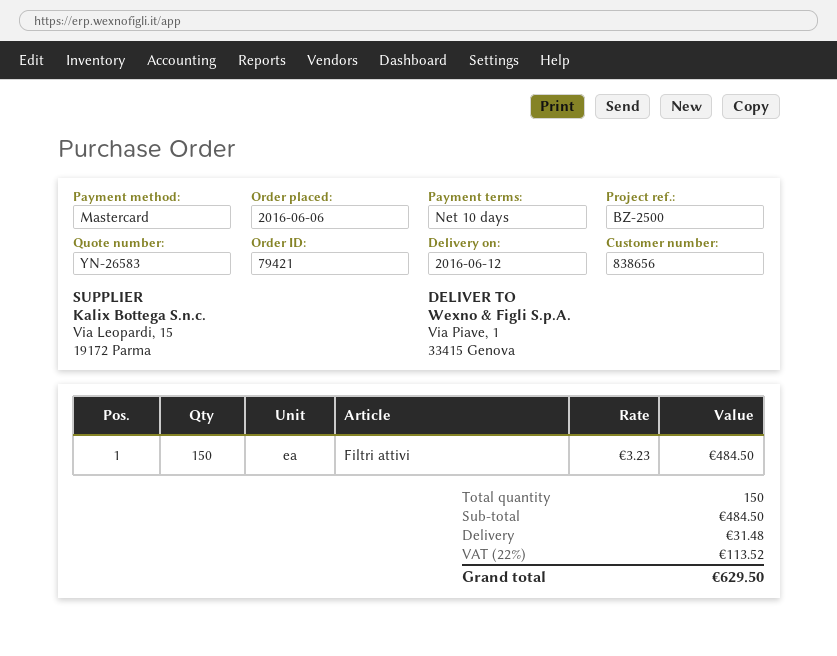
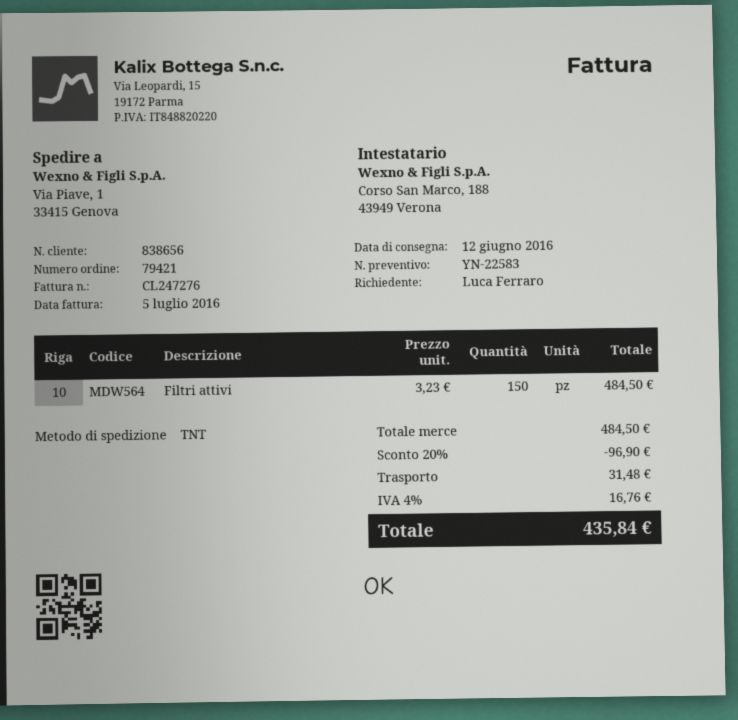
quote number: YN-26583 -> YN-22583
discount: none -> 20% = 96.90
tax: 22% = 113.52 -> 4% = 16.76
total: 629.50 -> 435.84

